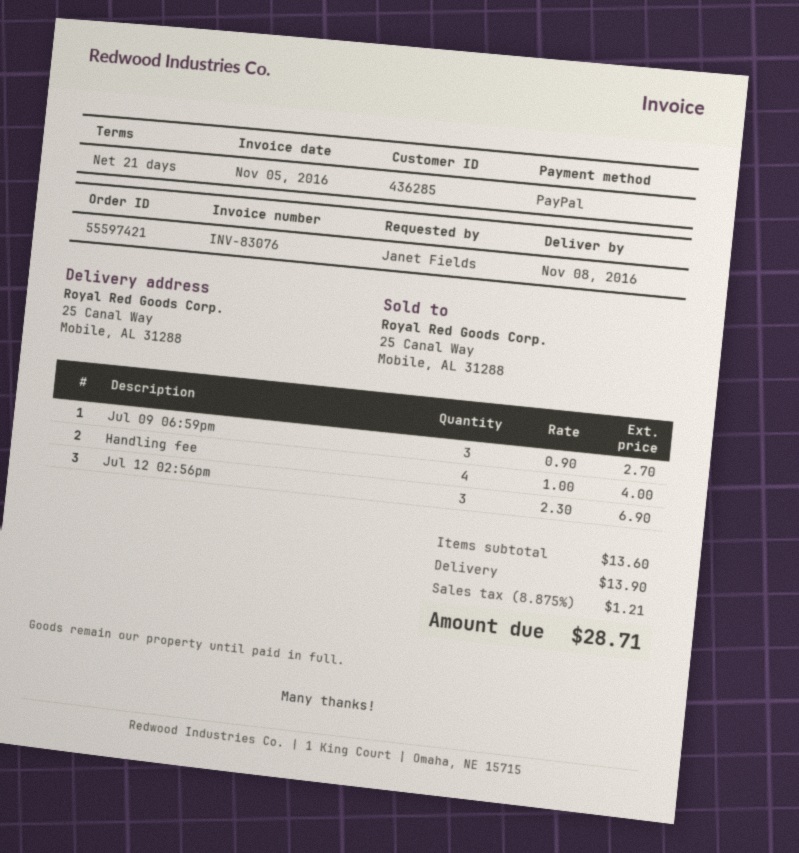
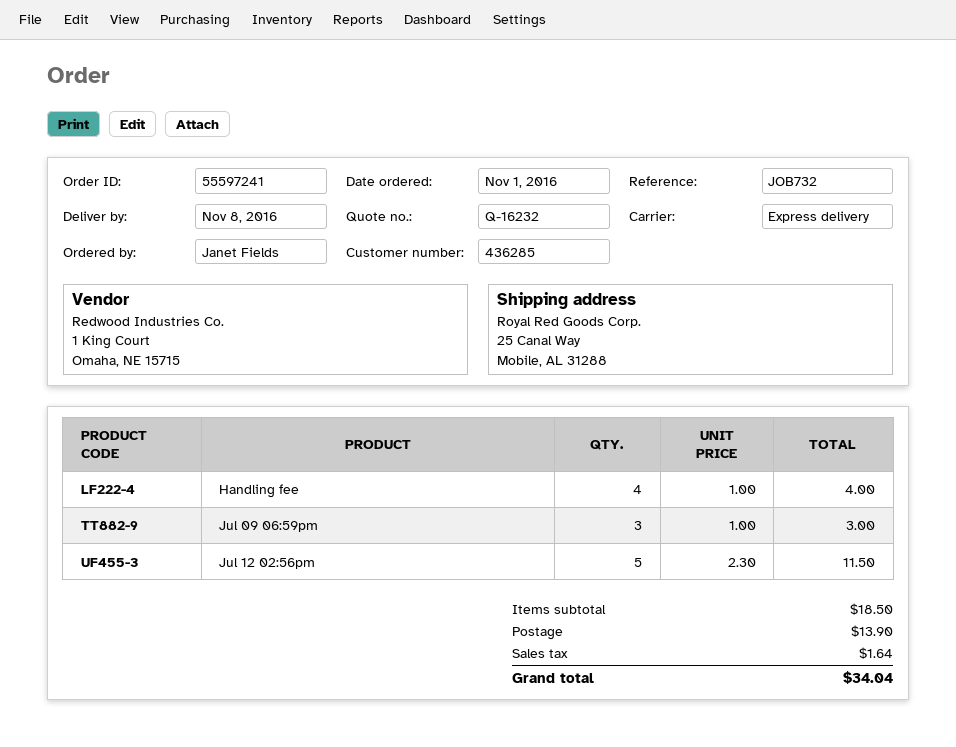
order number: 55597421 -> 55597241
Jul 09 06:59pm: 3 x 0.90 = 2.70 -> 3 x 1.00 = 3.00
Jul 12 02:56pm: 3 x 2.30 = 6.90 -> 5 x 2.30 = 11.50
subtotal: 13.60 -> 18.50
tax: 1.21 -> 1.64
total: 28.71 -> 34.04

